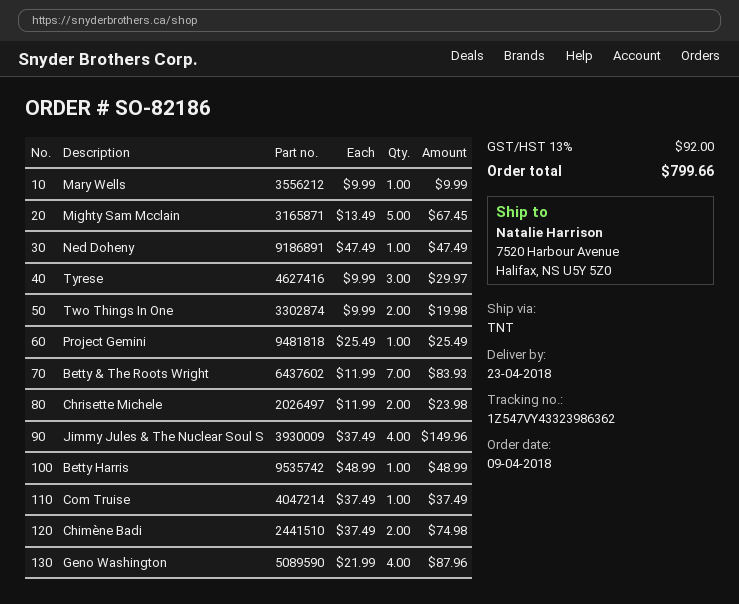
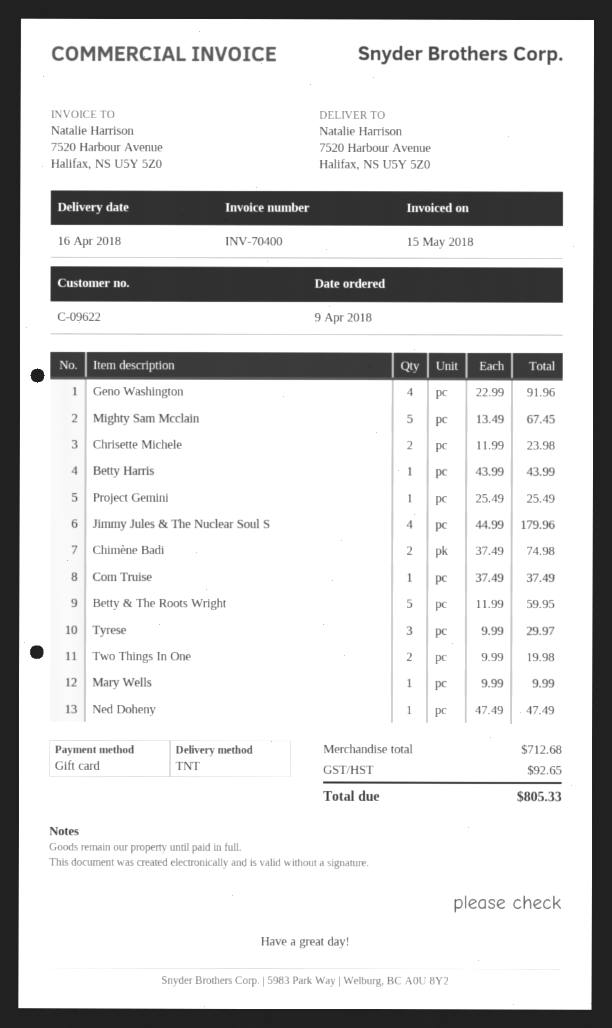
delivery date: 2018-04-23 -> 2018-04-16
Betty & The Roots Wright: 7 x 11.99 = 83.93 -> 5 x 11.99 = 59.95
Jimmy Jules & The Nuclear Soul S: 4 x 37.49 = 149.96 -> 4 x 44.99 = 179.96
Betty Harris: 1 x 48.99 = 48.99 -> 1 x 43.99 = 43.99
Geno Washington: 4 x 21.99 = 87.96 -> 4 x 22.99 = 91.96
tax: 92.00 -> 92.65
total: 799.66 -> 805.33

